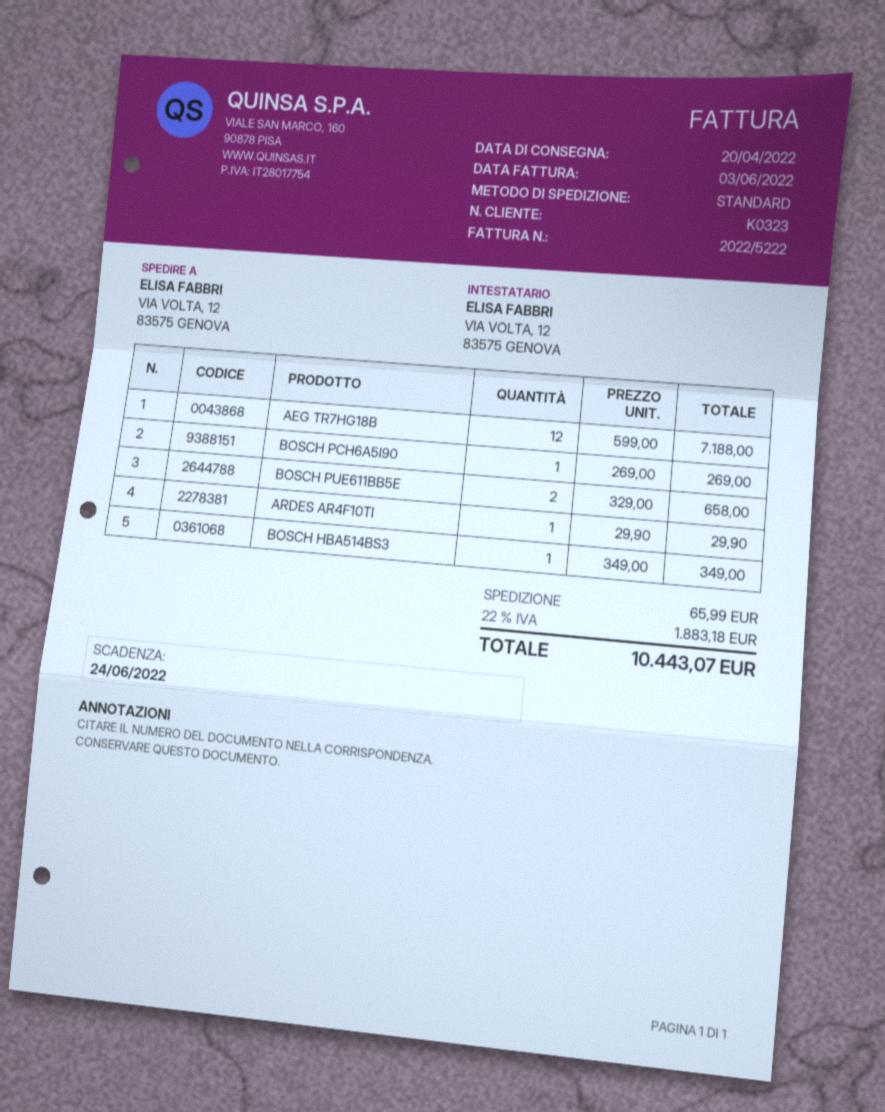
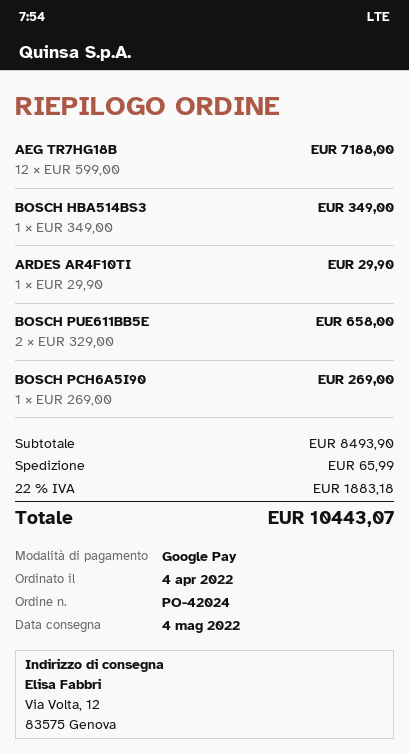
delivery date: 2022-04-20 -> 2022-05-04

